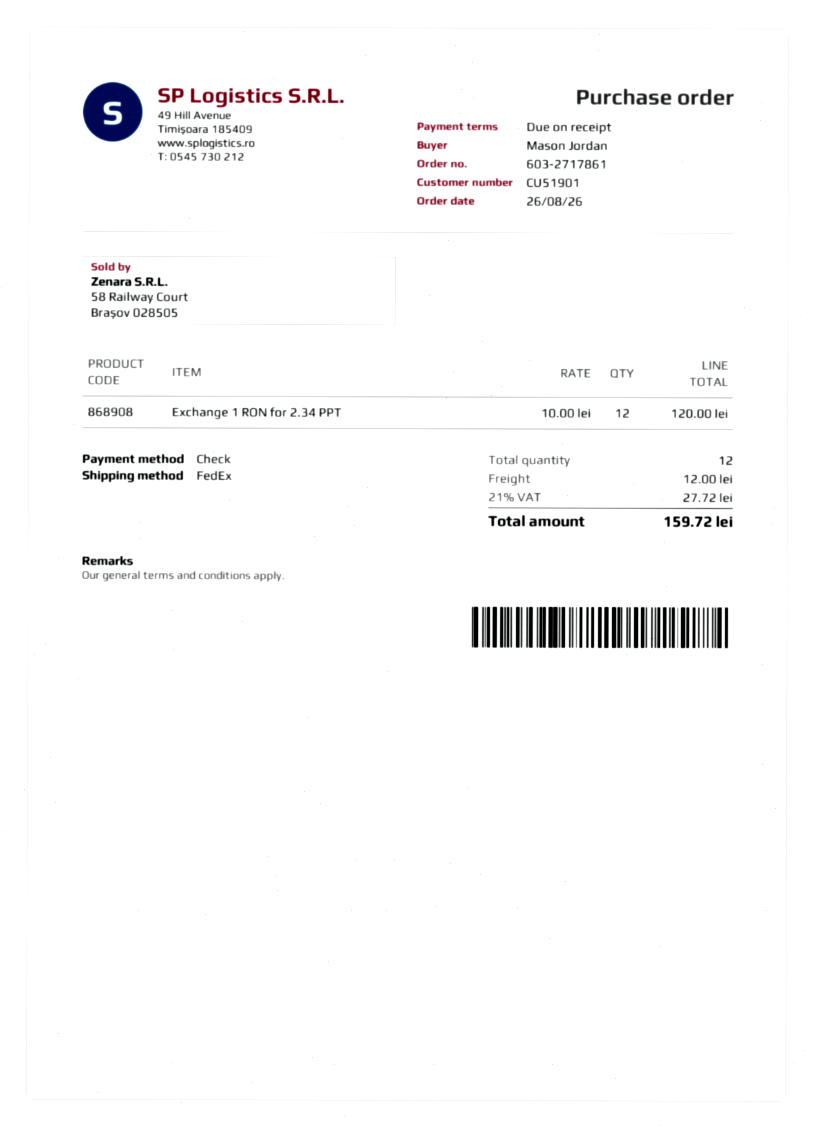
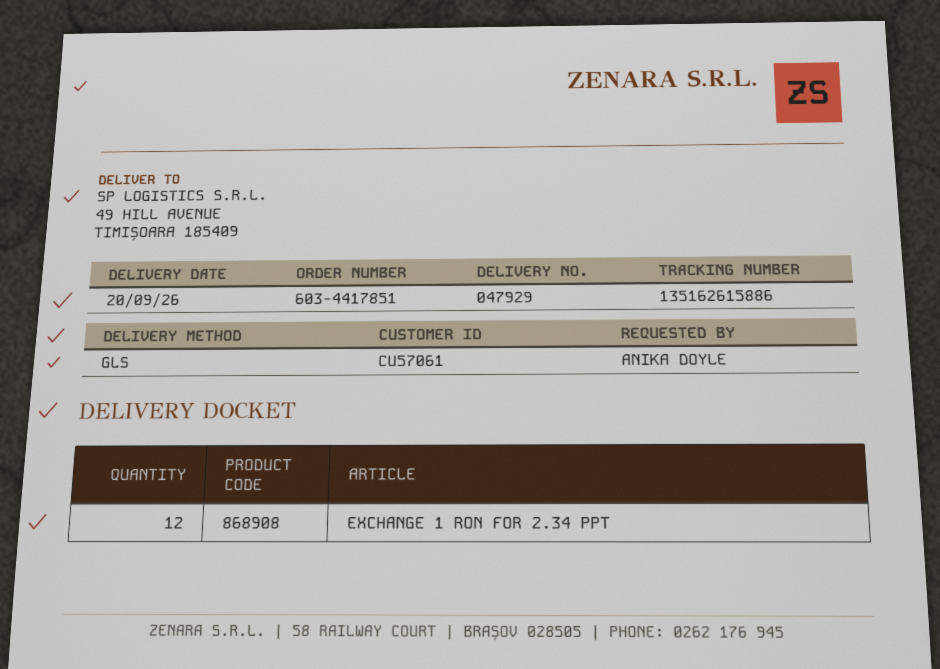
order number: 603-2717861 -> 603-4417851
customer number: CU51901 -> CU57061
ordered by: Mason Jordan -> ANIKA DOYLE
shipping method: FedEx -> GLS

